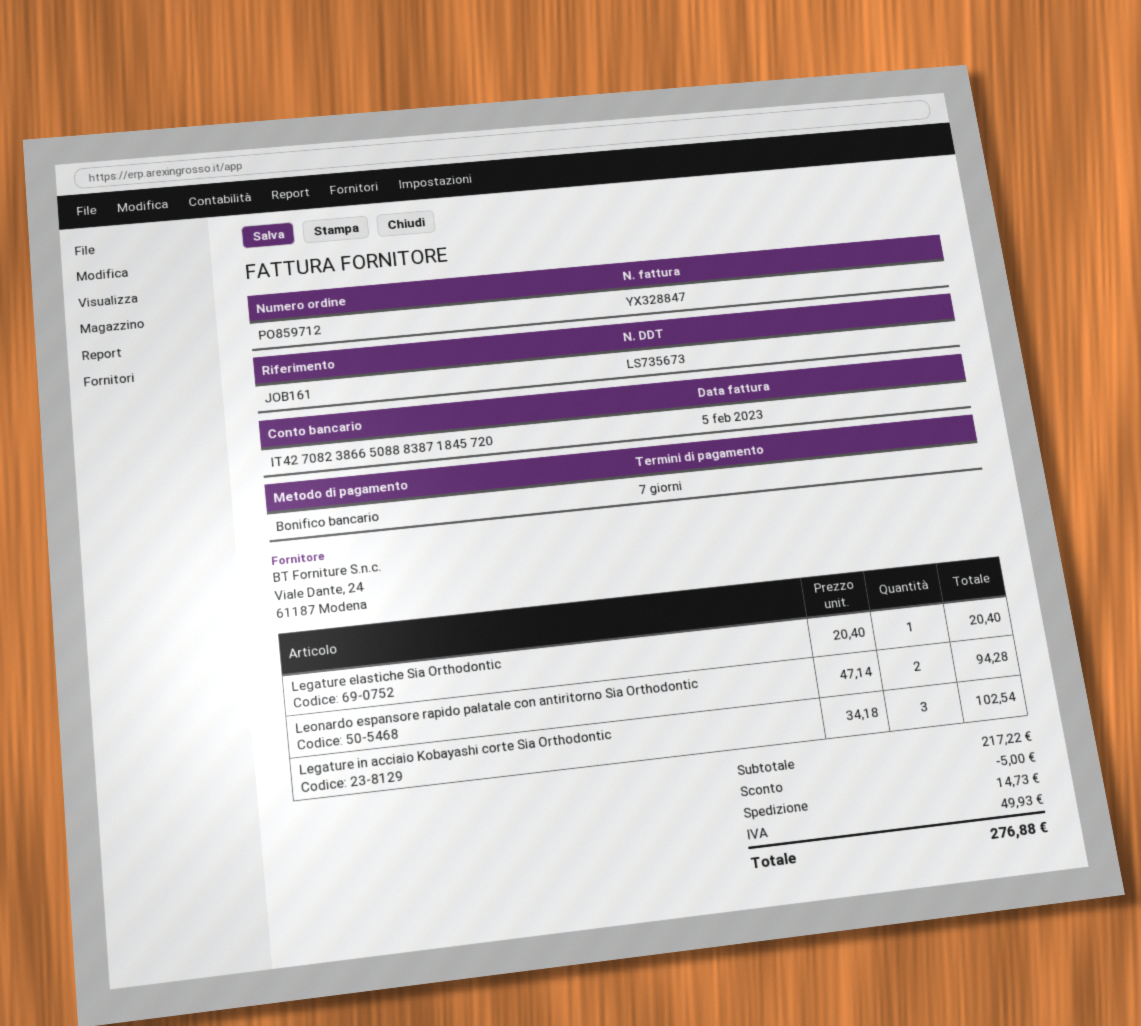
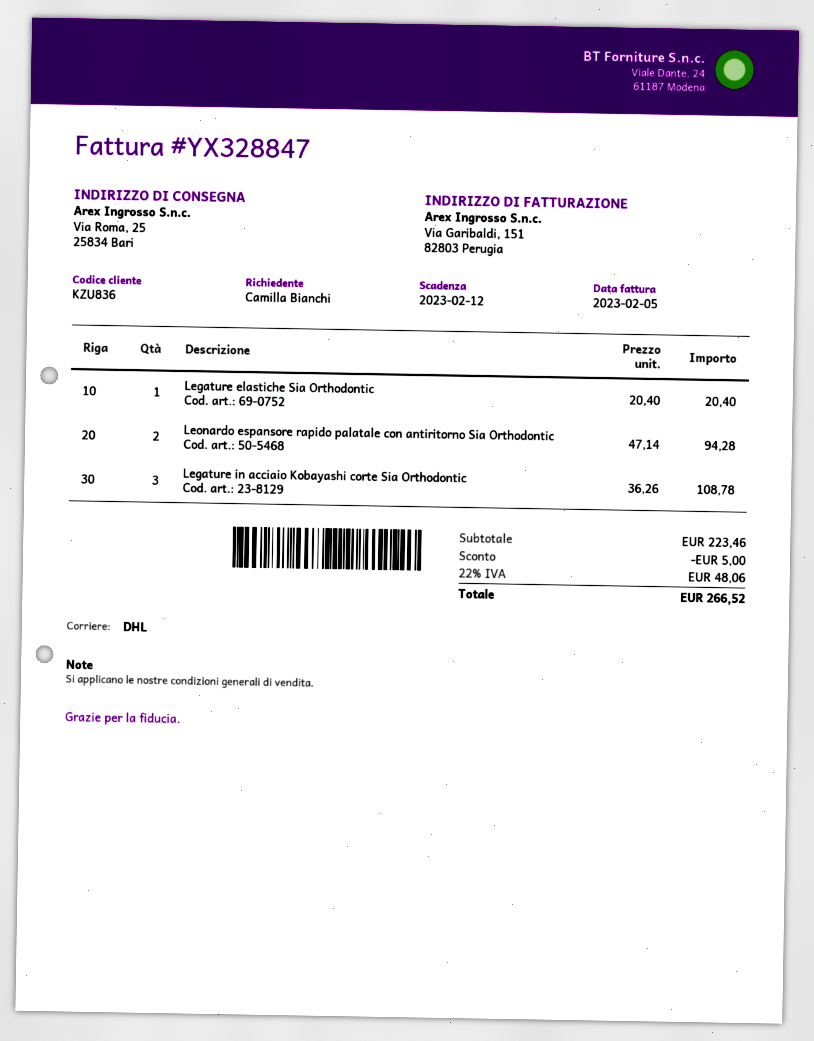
Legature in acciaio Kobayashi corte Sia Orthodontic: 3 x 34.18 = 102.54 -> 3 x 36.26 = 108.78
subtotal: 217.22 -> 223.46
shipping: 14.73 -> none
tax: 49.93 -> 48.06
total: 276.88 -> 266.52

